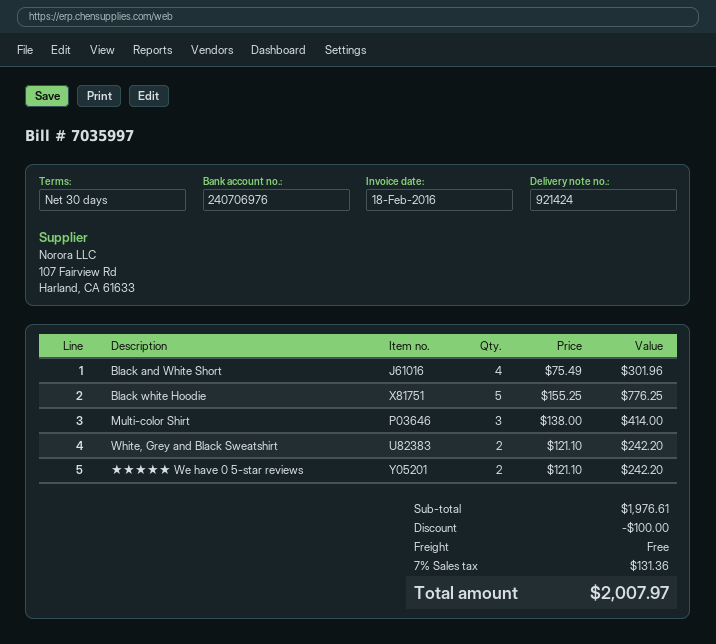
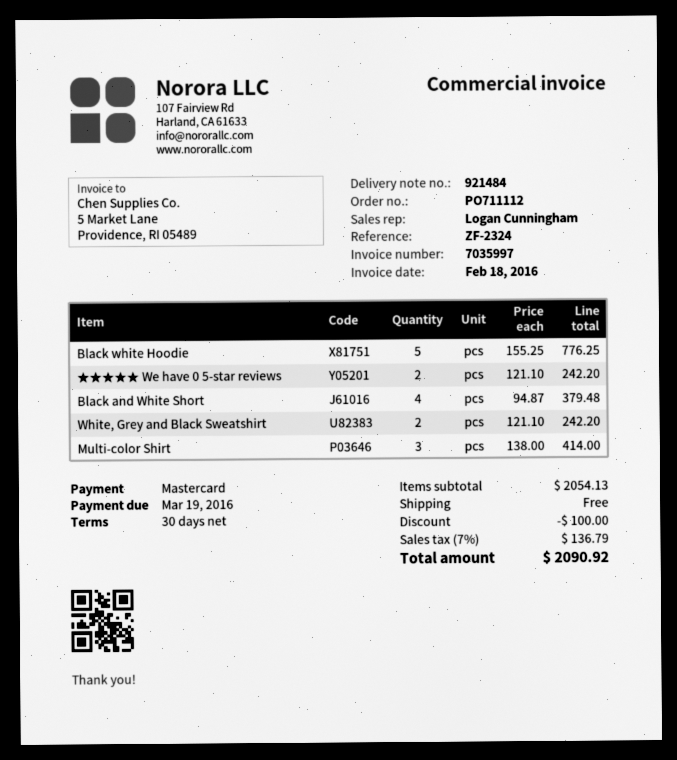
delivery note number: 921424 -> 921484
Black and White Short: 4 x 75.49 = 301.96 -> 4 x 94.87 = 379.48
subtotal: 1976.61 -> 2054.13
tax: 7% = 131.36 -> 7% = 136.79
total: 2007.97 -> 2090.92

